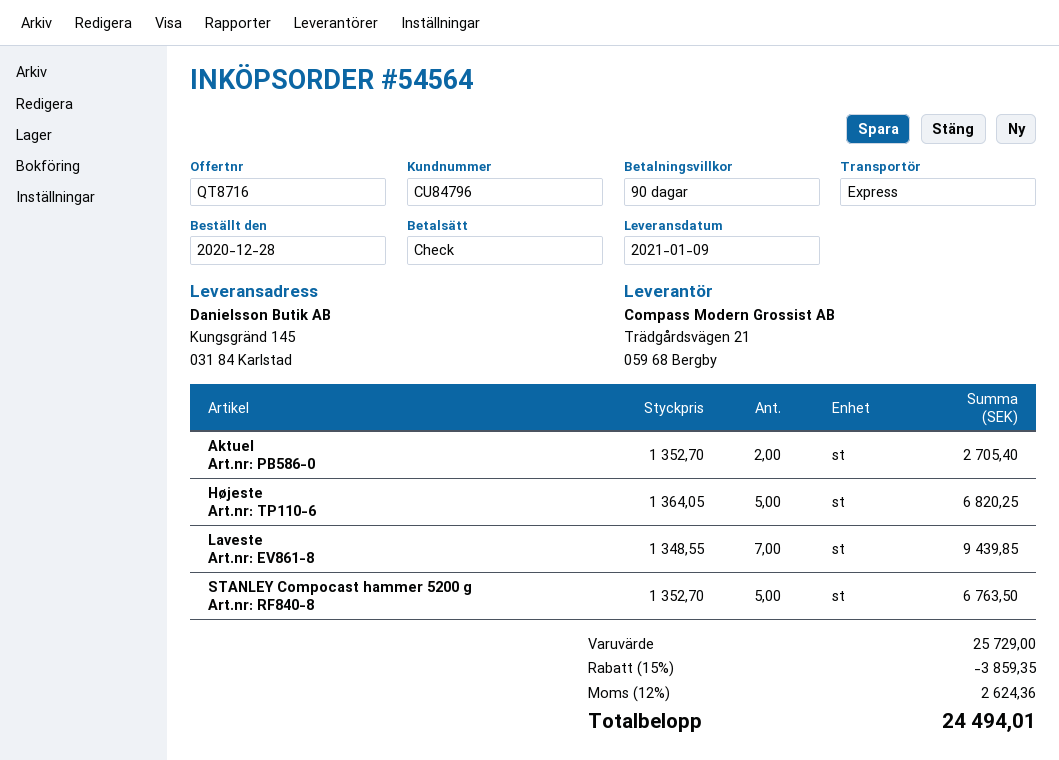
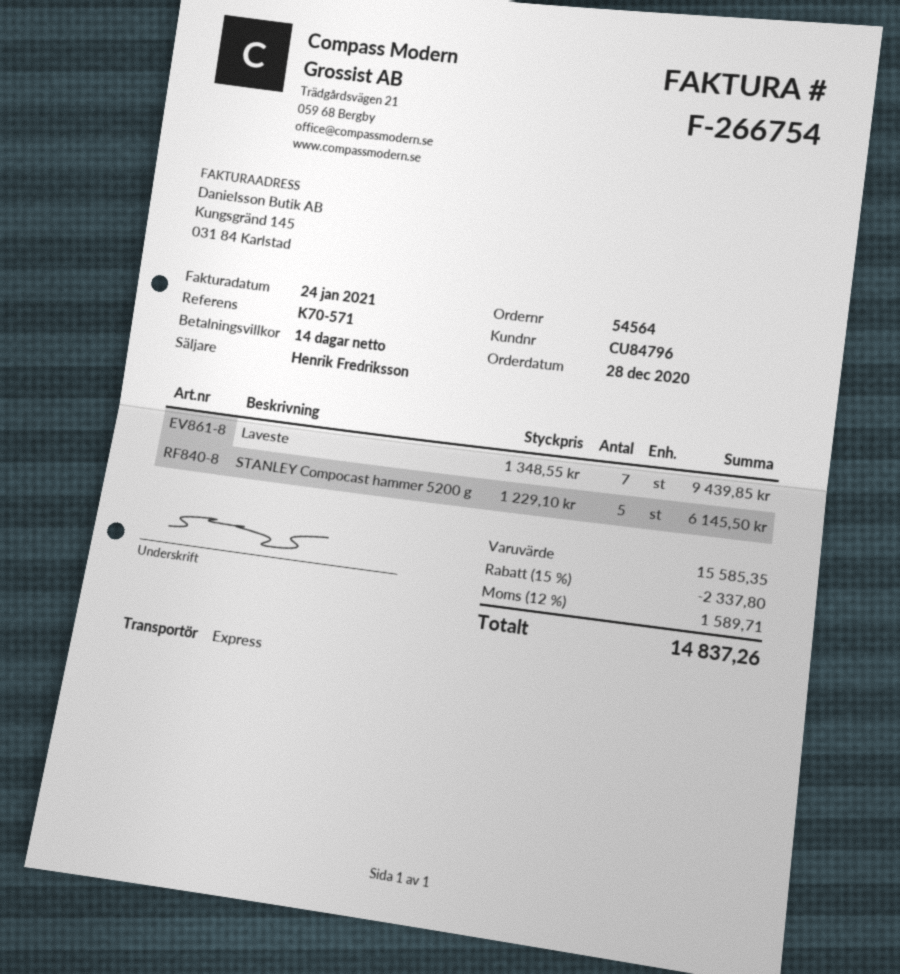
payment terms: 90 days -> 14 days
Aktuel: 2 x 1352.70 = 2705.40 -> none
Højeste: 5 x 1364.05 = 6820.25 -> none
STANLEY Compocast hammer 5200 g: 5 x 1352.70 = 6763.50 -> 5 x 1229.10 = 6145.50
subtotal: 25729.00 -> 15585.35
discount: 15% = 3859.35 -> 15% = 2337.80
tax: 12% = 2624.36 -> 12% = 1589.71
total: 24494.01 -> 14837.26

